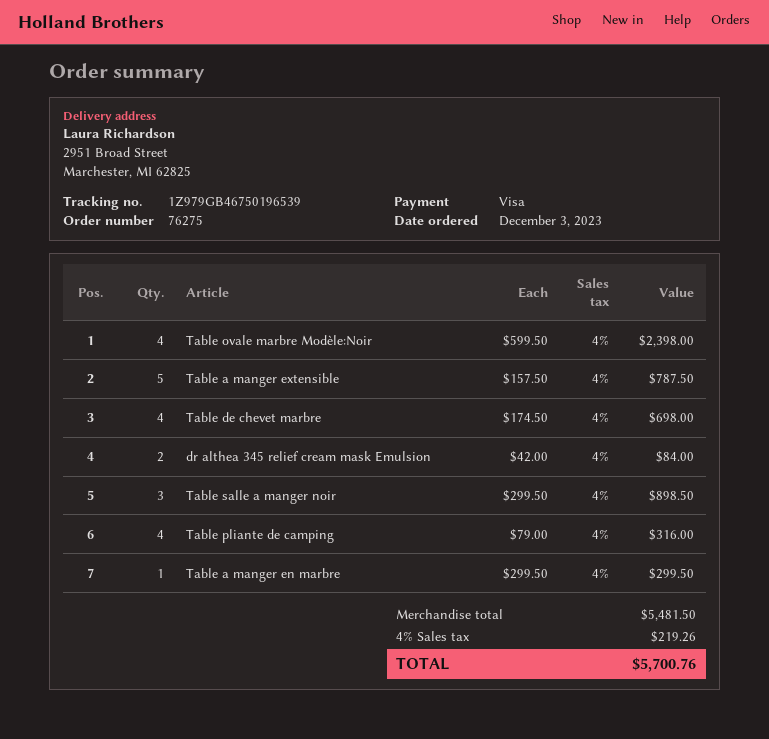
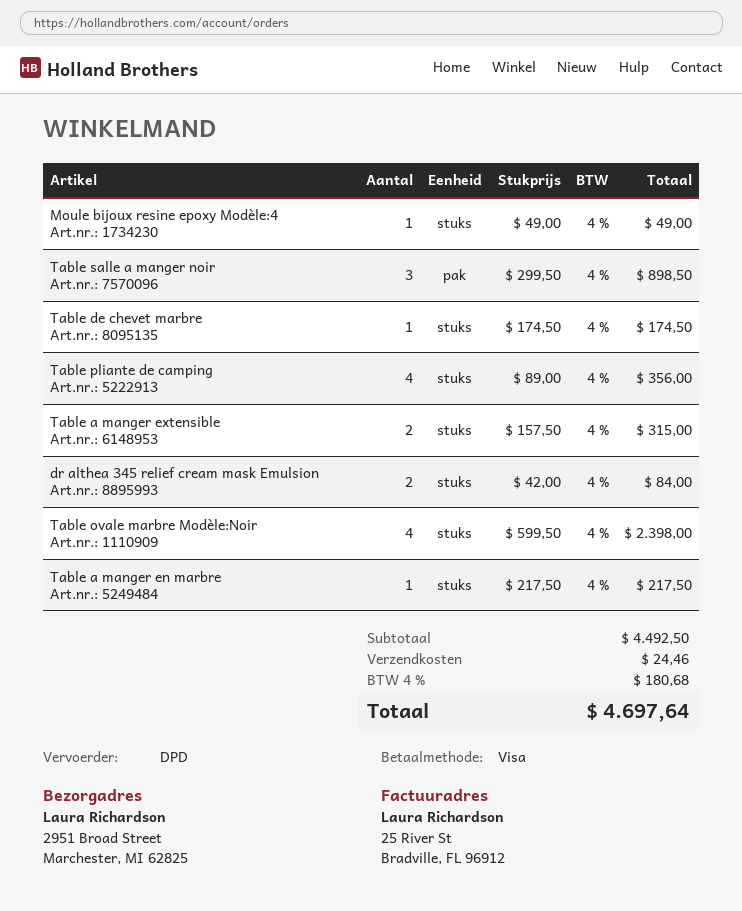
Table a manger extensible: 5 x 157.50 = 787.50 -> 2 x 157.50 = 315.00
Table de chevet marbre: 4 x 174.50 = 698.00 -> 1 x 174.50 = 174.50
Table pliante de camping: 4 x 79.00 = 316.00 -> 4 x 89.00 = 356.00
Table a manger en marbre: 1 x 299.50 = 299.50 -> 1 x 217.50 = 217.50
Moule bijoux resine epoxy Modèle:4: none -> 1 x 49.00 = 49.00
subtotal: 5481.50 -> 4492.50
shipping: none -> 24.46
tax: 4% = 219.26 -> 4% = 180.68
total: 5700.76 -> 4697.64

